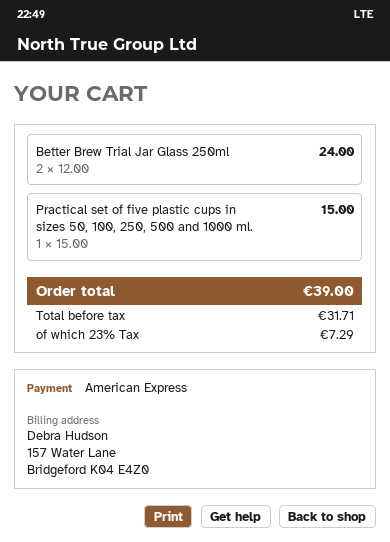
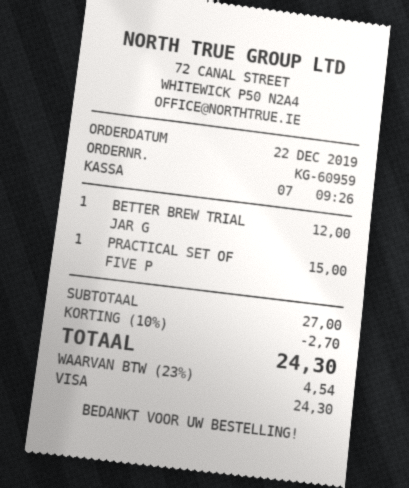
payment method: American Express -> Visa
Better Brew Trial Jar Glass 250ml: 2 x 12.00 = 24.00 -> 1 x 12.00 = 12.00
discount: none -> 10% = 2.70
tax: 23% = 7.29 -> 23% = 4.54
total: 39.00 -> 24.30

